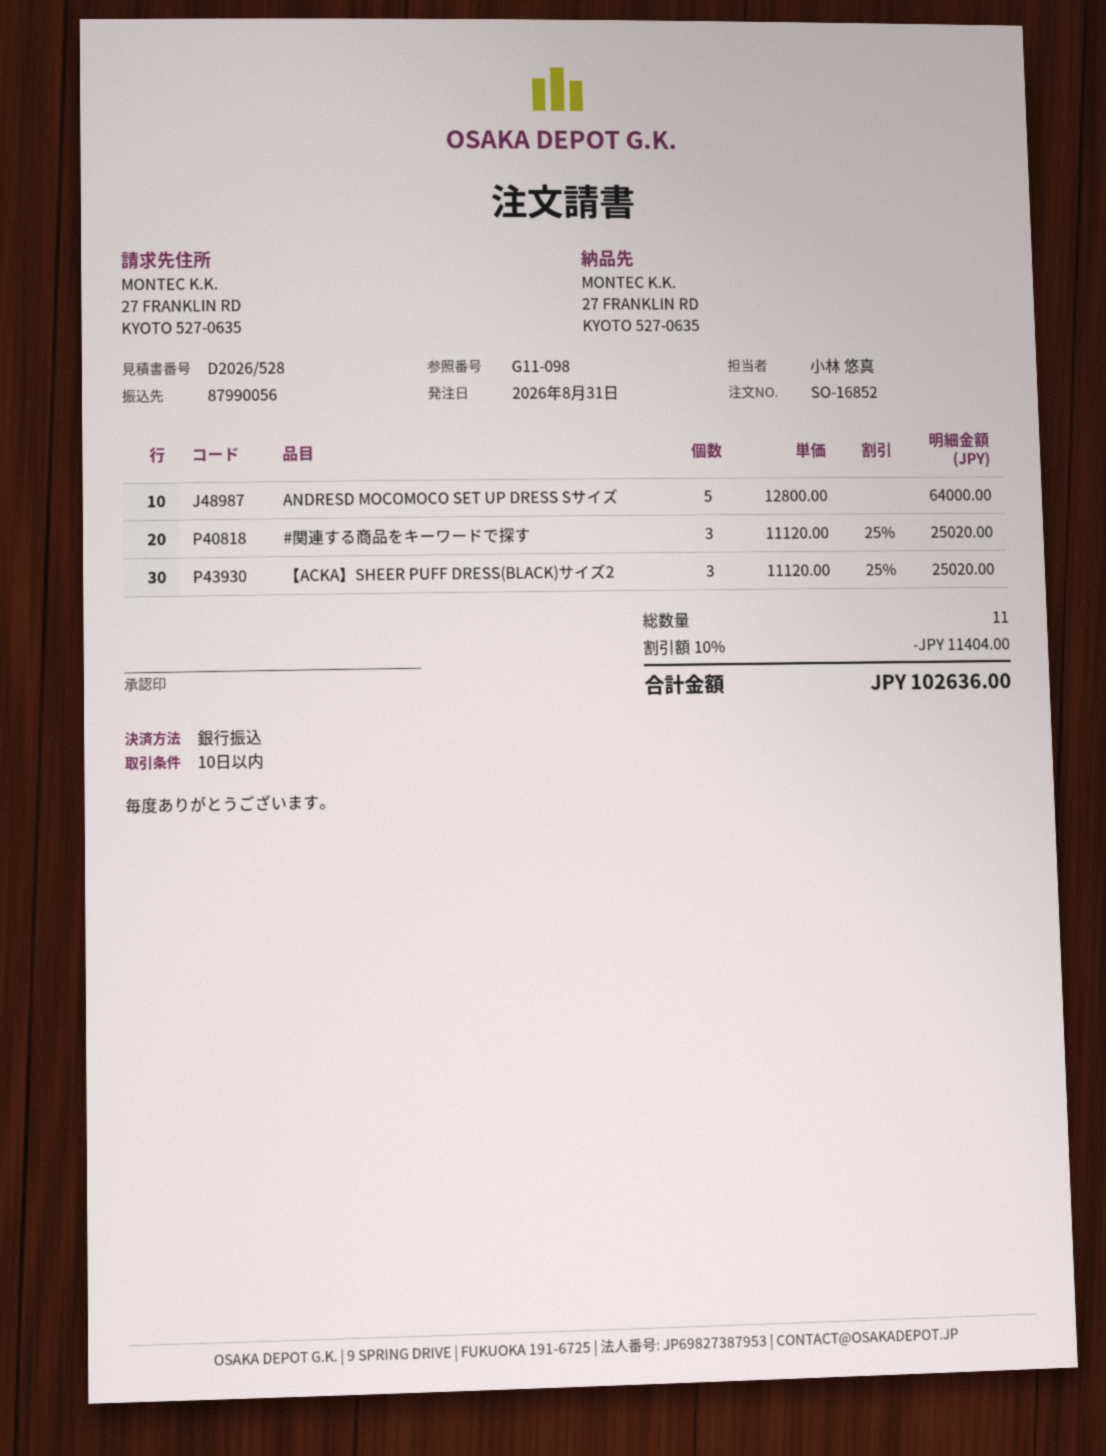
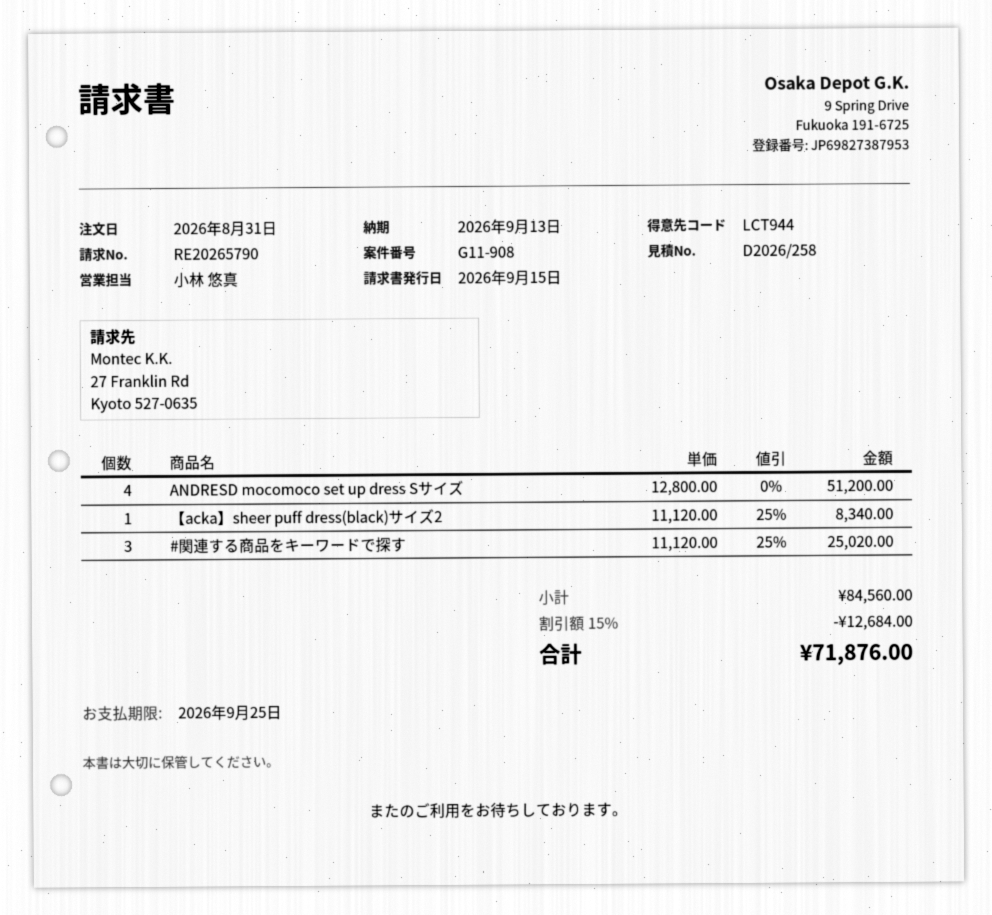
quote number: D2026/528 -> D2026/258
reference: G11-098 -> G11-908
ANDRESD MOCOMOCO SET UP DRESS Sサイズ: 5 x 12800.00 = 64000.00 -> 4 x 12800.00 = 51200.00
【ACKA】SHEER PUFF DRESS(BLACK)サイズ2: 3 x 11120.00 - 25% = 25020.00 -> 1 x 11120.00 - 25% = 8340.00
discount: 10% = 11404.00 -> 15% = 12684.00
total: 102636.00 -> 71876.00

